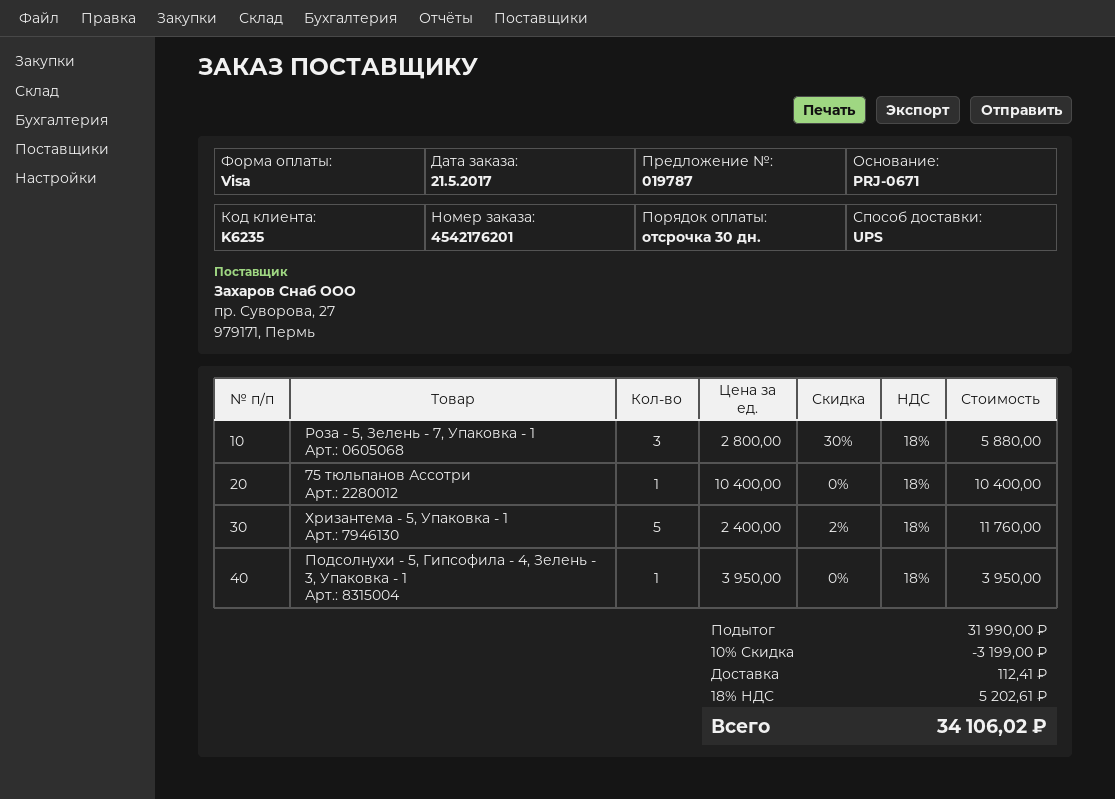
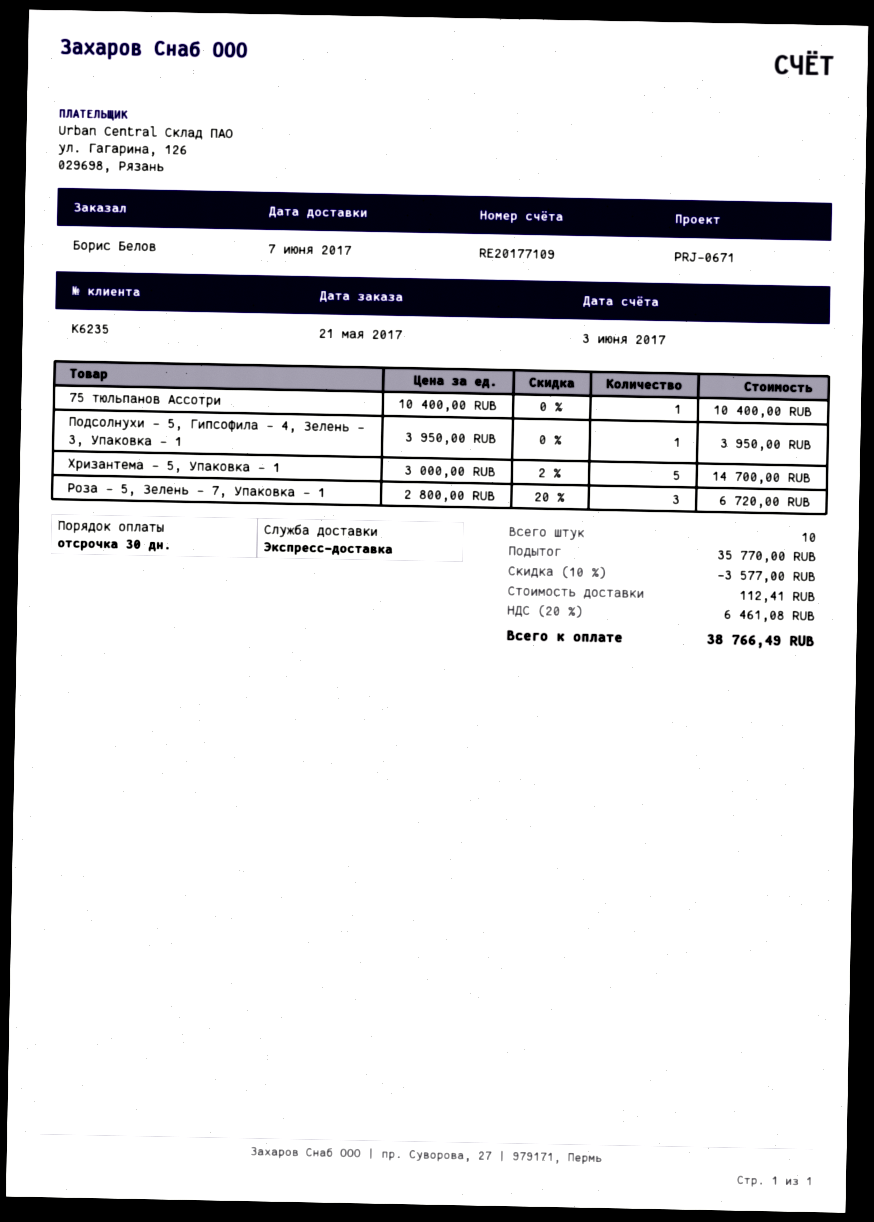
shipping method: UPS -> express
Роза - 5, Зелень - 7, Упаковка - 1: 3 x 2800.00 - 30% = 5880.00 -> 3 x 2800.00 - 20% = 6720.00
Хризантема - 5, Упаковка - 1: 5 x 2400.00 - 2% = 11760.00 -> 5 x 3000.00 - 2% = 14700.00
subtotal: 31990.00 -> 35770.00
discount: 10% = 3199.00 -> 10% = 3577.00
tax: 18% = 5202.61 -> 20% = 6461.08
total: 34106.02 -> 38766.49

